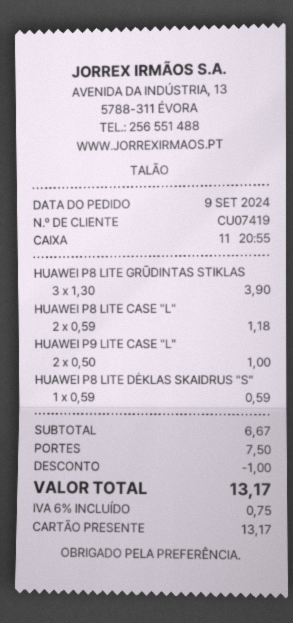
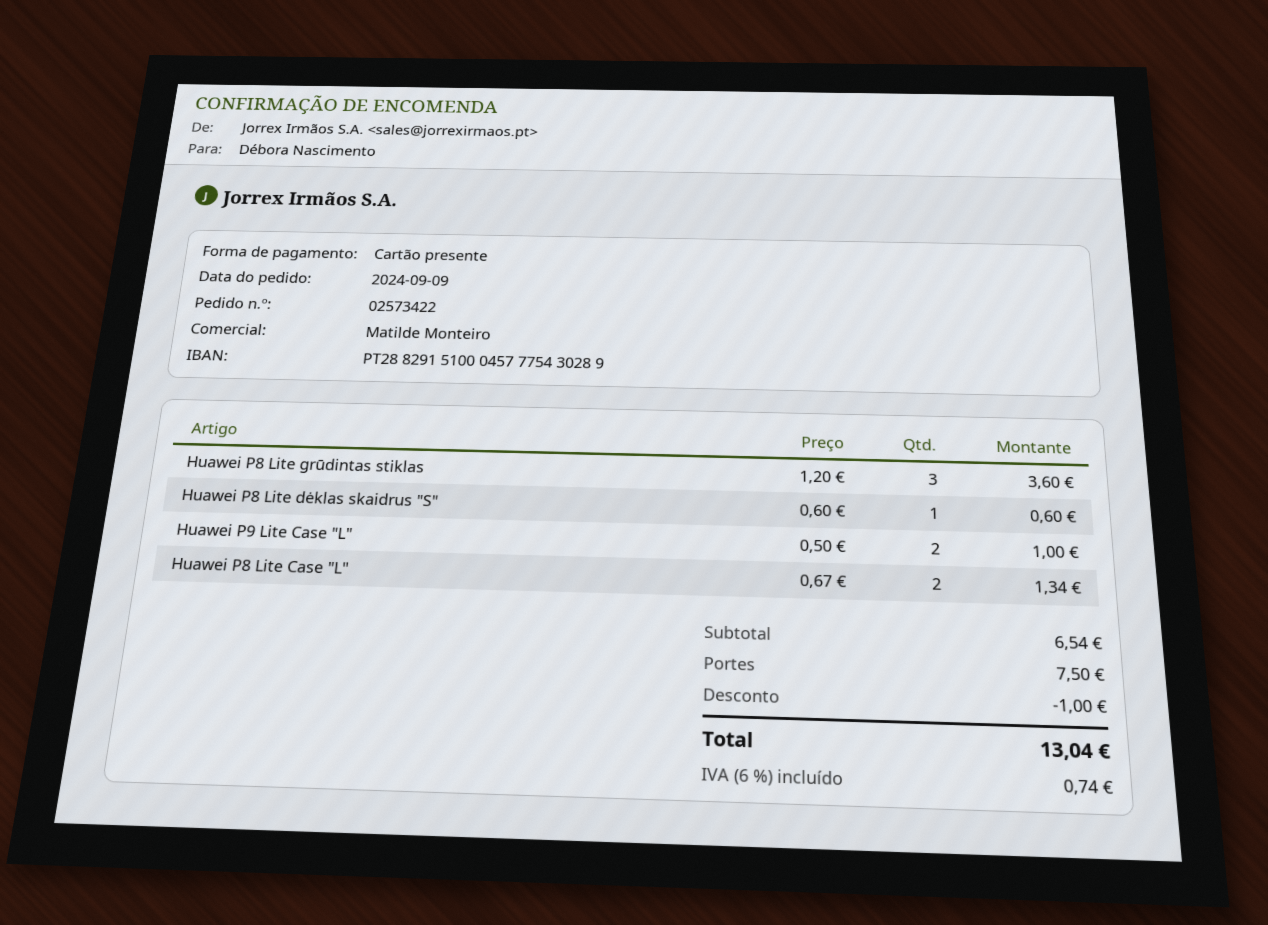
HUAWEI P8 LITE GRŪDINTAS STIKLAS: 3 x 1.30 = 3.90 -> 3 x 1.20 = 3.60
HUAWEI P8 LITE CASE "L": 2 x 0.59 = 1.18 -> 2 x 0.67 = 1.34
HUAWEI P8 LITE DĖKLAS SKAIDRUS "S": 1 x 0.59 = 0.59 -> 1 x 0.60 = 0.60
subtotal: 6.67 -> 6.54
tax: 6% = 0.75 -> 6% = 0.74
total: 13.17 -> 13.04

